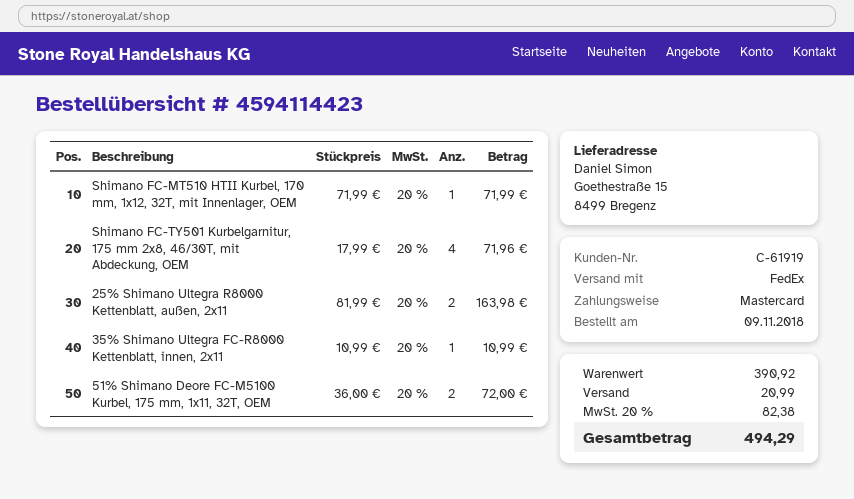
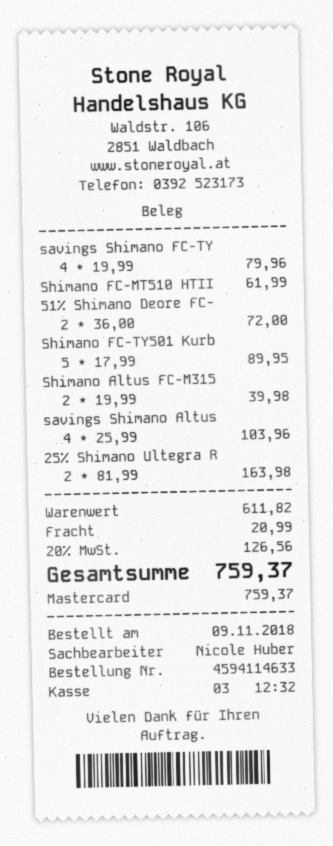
order number: 4594114423 -> 4594114633
Shimano FC-MT510 HTII Kurbel, 170 mm, 1x12, 32T, mit Innenlager, OEM: 1 x 71.99 = 71.99 -> 1 x 61.99 = 61.99
Shimano FC-TY501 Kurbelgarnitur, 175 mm 2x8, 46/30T, mit Abdeckung, OEM: 4 x 17.99 = 71.96 -> 5 x 17.99 = 89.95
35% Shimano Ultegra FC-R8000 Kettenblatt, innen, 2x11: 1 x 10.99 = 10.99 -> none
savings Shimano FC-TY: none -> 4 x 19.99 = 79.96
Shimano Altus FC-M315: none -> 2 x 19.99 = 39.98
savings Shimano Altus: none -> 4 x 25.99 = 103.96
subtotal: 390.92 -> 611.82
tax: 20% = 82.38 -> 20% = 126.56
total: 494.29 -> 759.37

